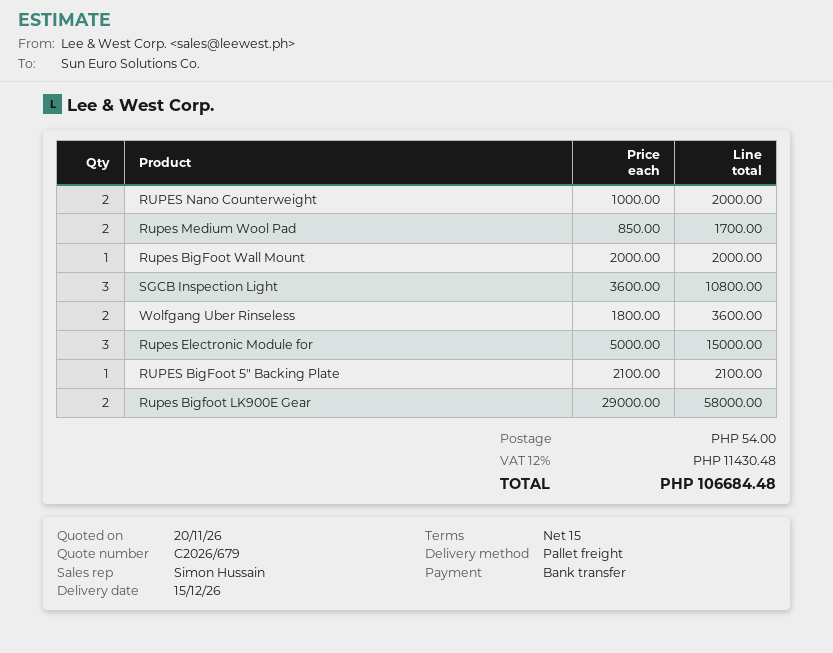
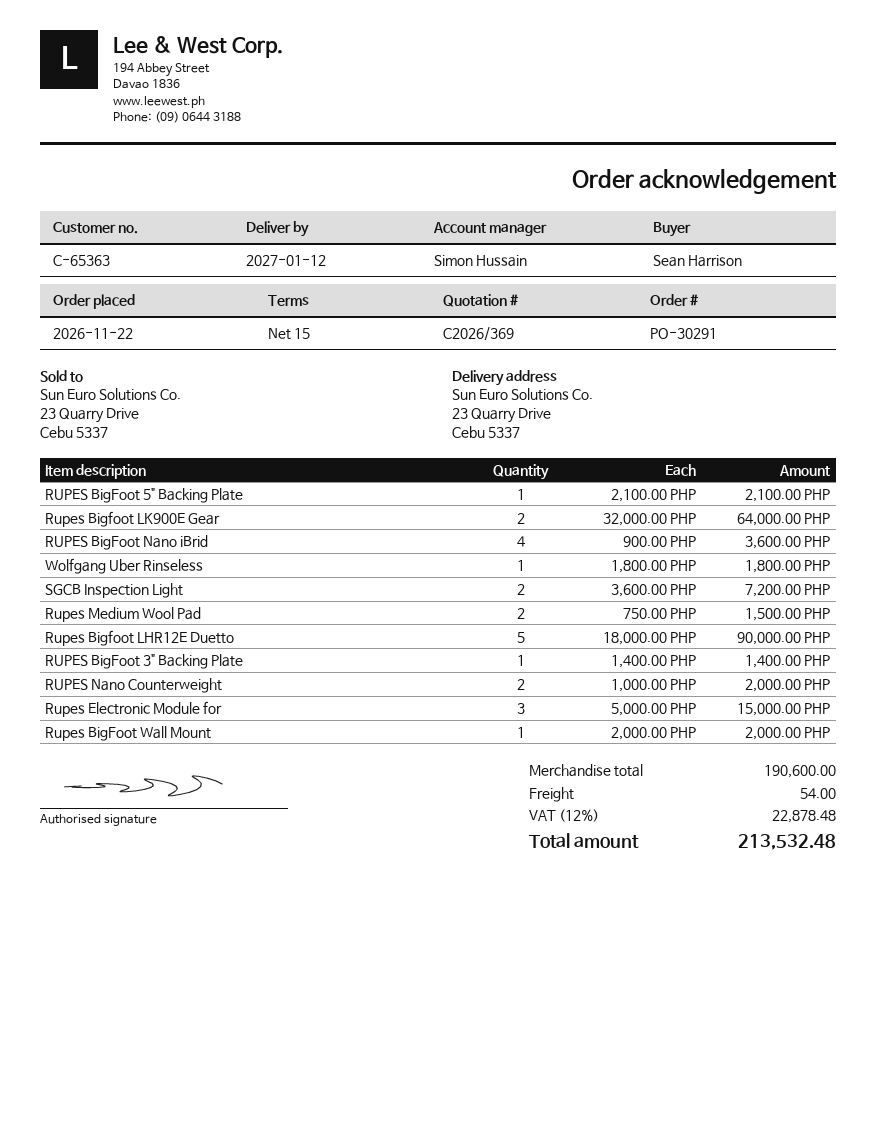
quote number: C2026/679 -> C2026/369
delivery date: 2026-12-15 -> 2027-01-12
Rupes Medium Wool Pad: 2 x 850.00 = 1700.00 -> 2 x 750.00 = 1500.00
SGCB Inspection Light: 3 x 3600.00 = 10800.00 -> 2 x 3600.00 = 7200.00
Wolfgang Uber Rinseless: 2 x 1800.00 = 3600.00 -> 1 x 1800.00 = 1800.00
Rupes Bigfoot LK900E Gear: 2 x 29000.00 = 58000.00 -> 2 x 32000.00 = 64000.00
RUPES BigFoot Nano iBrid: none -> 4 x 900.00 = 3600.00
Rupes Bigfoot LHR12E Duetto: none -> 5 x 18000.00 = 90000.00
RUPES BigFoot 3" Backing Plate: none -> 1 x 1400.00 = 1400.00
tax: 12% = 11430.48 -> 12% = 22878.48
total: 106684.48 -> 213532.48

